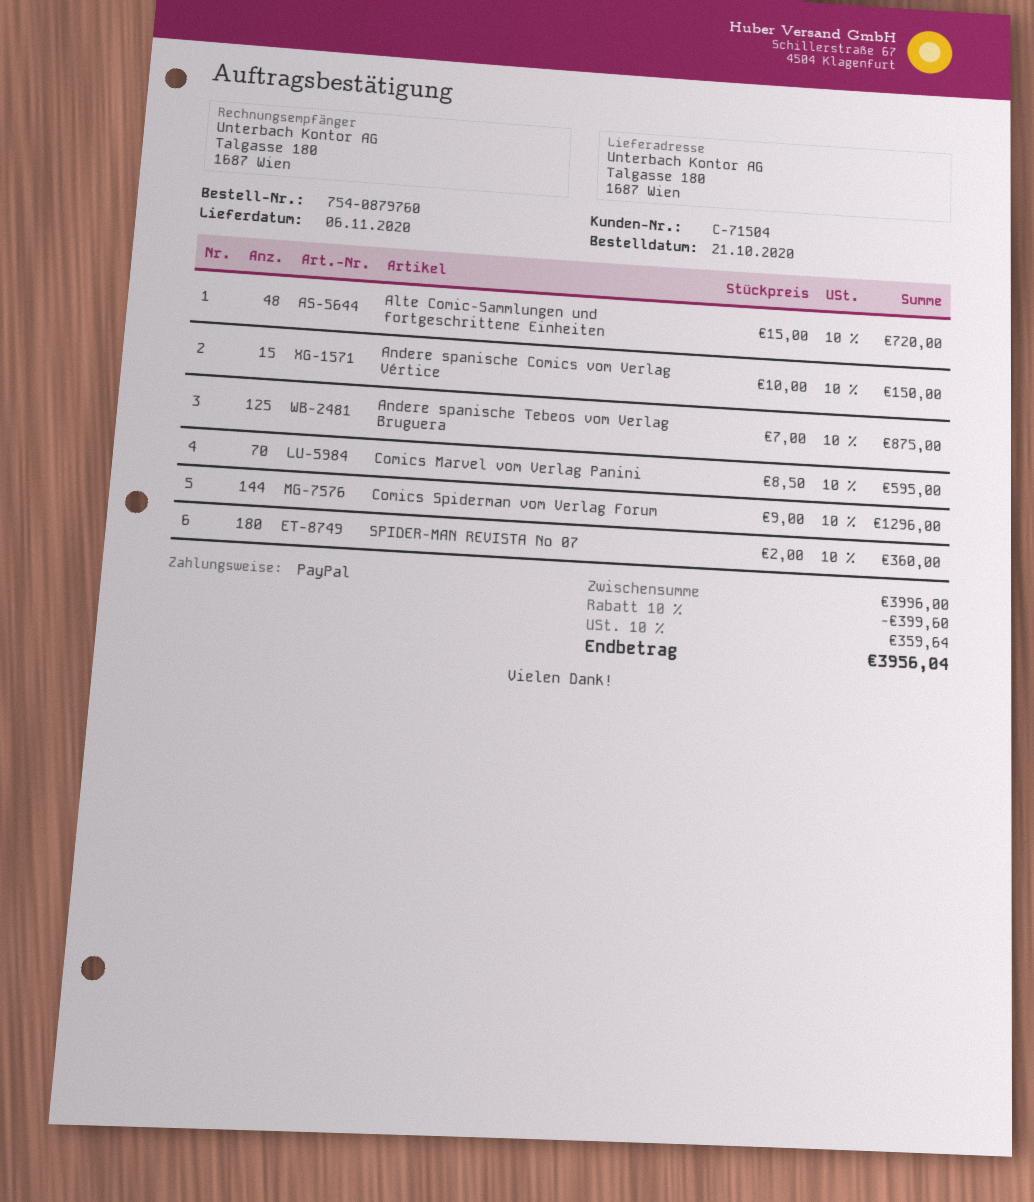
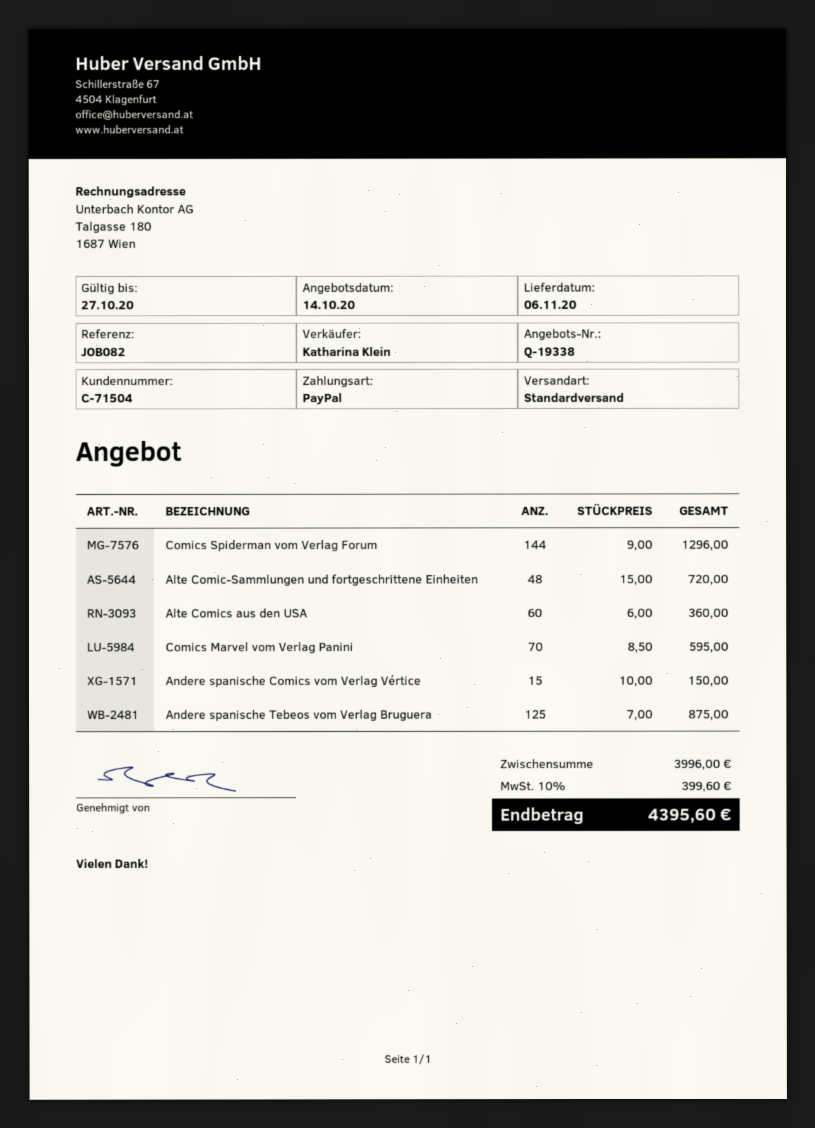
SPIDER-MAN REVISTA Nº 07: 180 x 2.00 = 360.00 -> none
Alte Comics aus den USA: none -> 60 x 6.00 = 360.00
discount: 10% = 399.60 -> none
tax: 10% = 359.64 -> 10% = 399.60
total: 3956.04 -> 4395.60

